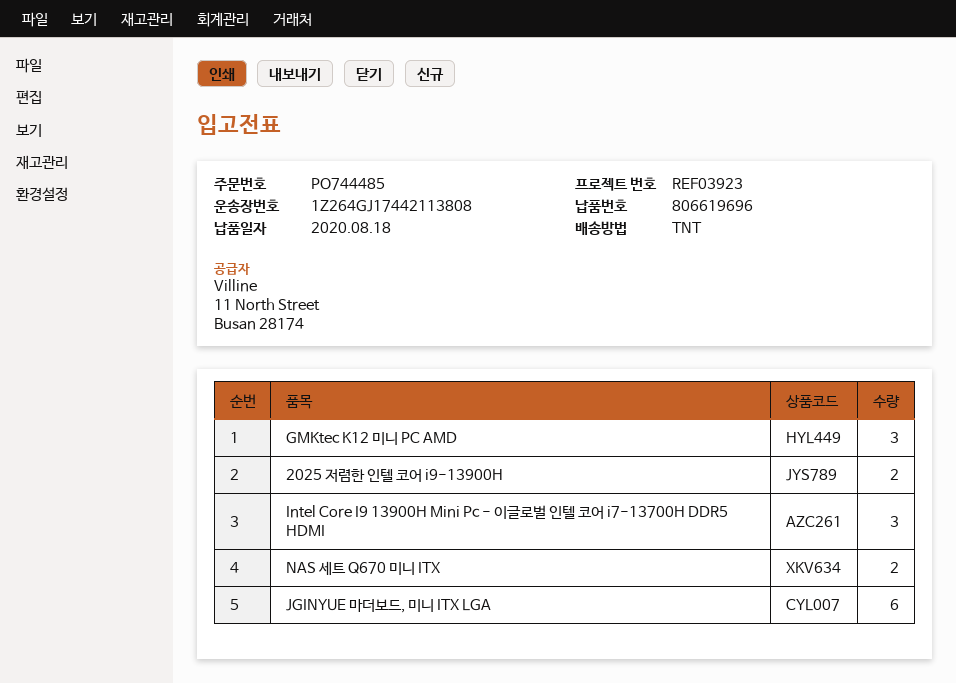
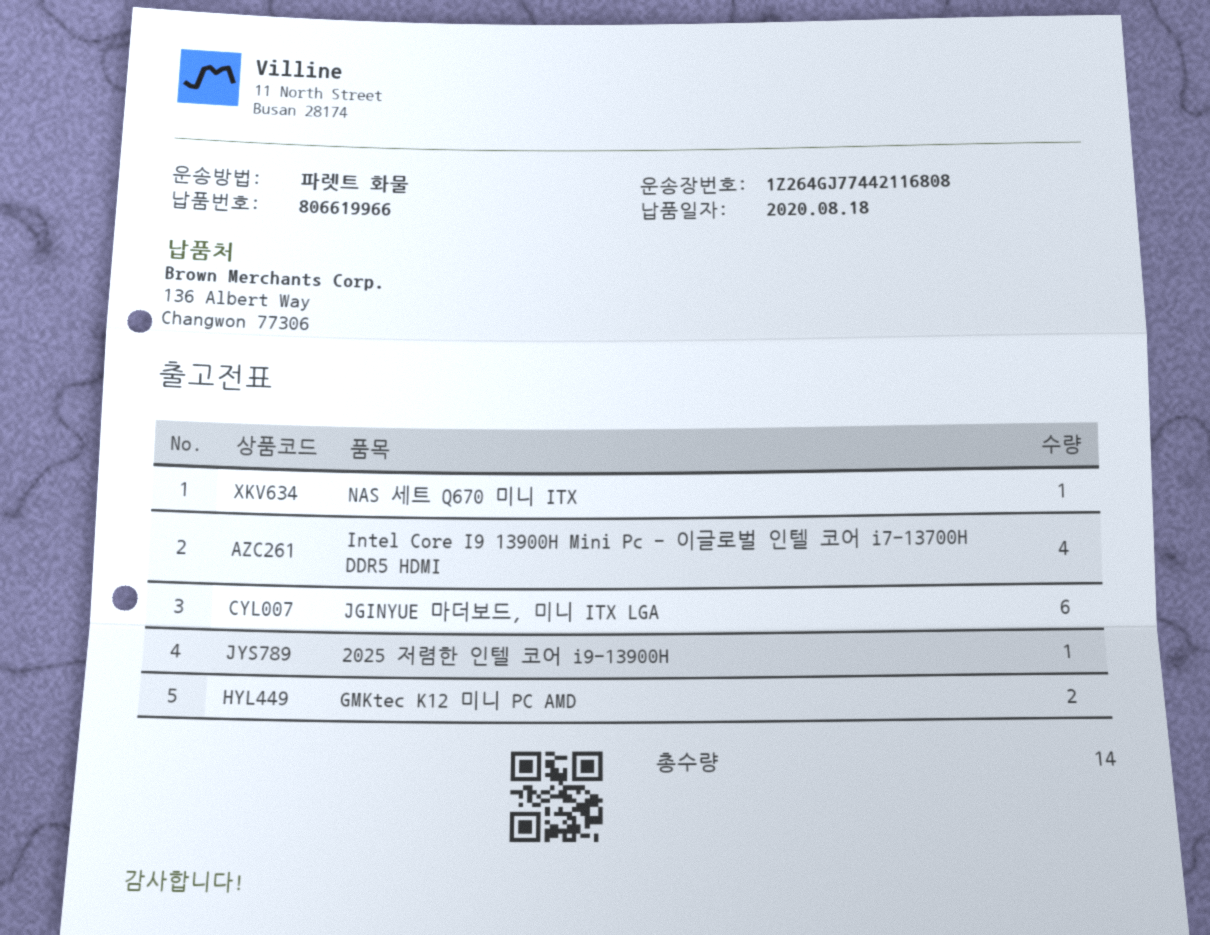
delivery note number: 806619696 -> 806619966
shipping method: TNT -> pallet freight
tracking number: 1Z264GJ17442113808 -> 1Z264GJ77442116808
GMKtec K12 미니 PC AMD: 3 -> 2
2025 저렴한 인텔 코어 i9-13900H: 2 -> 1
Intel Core I9 13900H Mini Pc - 이글로벌 인텔 코어 i7-13700H DDR5 HDMI: 3 -> 4
NAS 세트 Q670 미니 ITX: 2 -> 1

